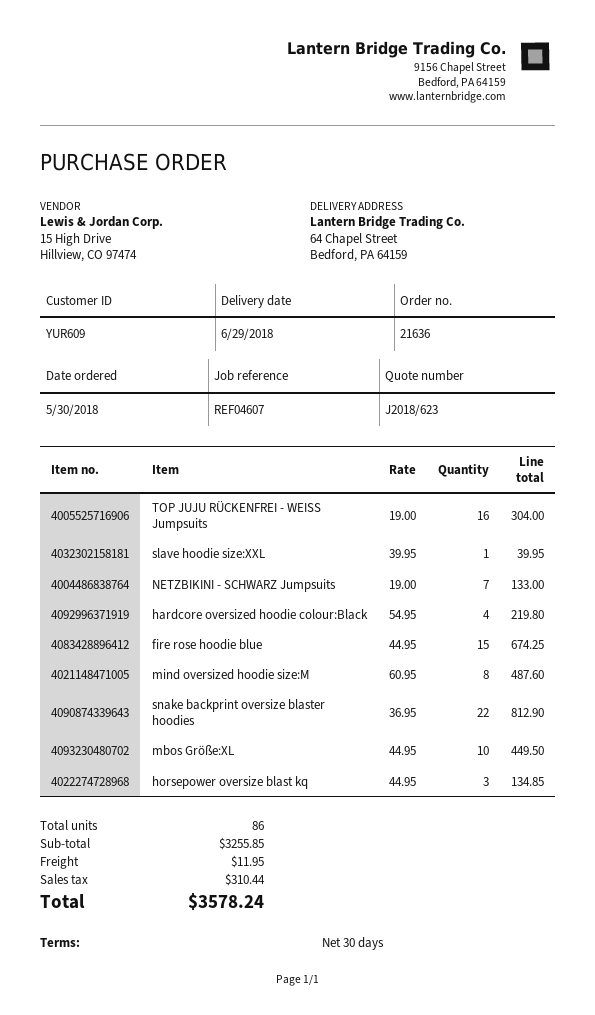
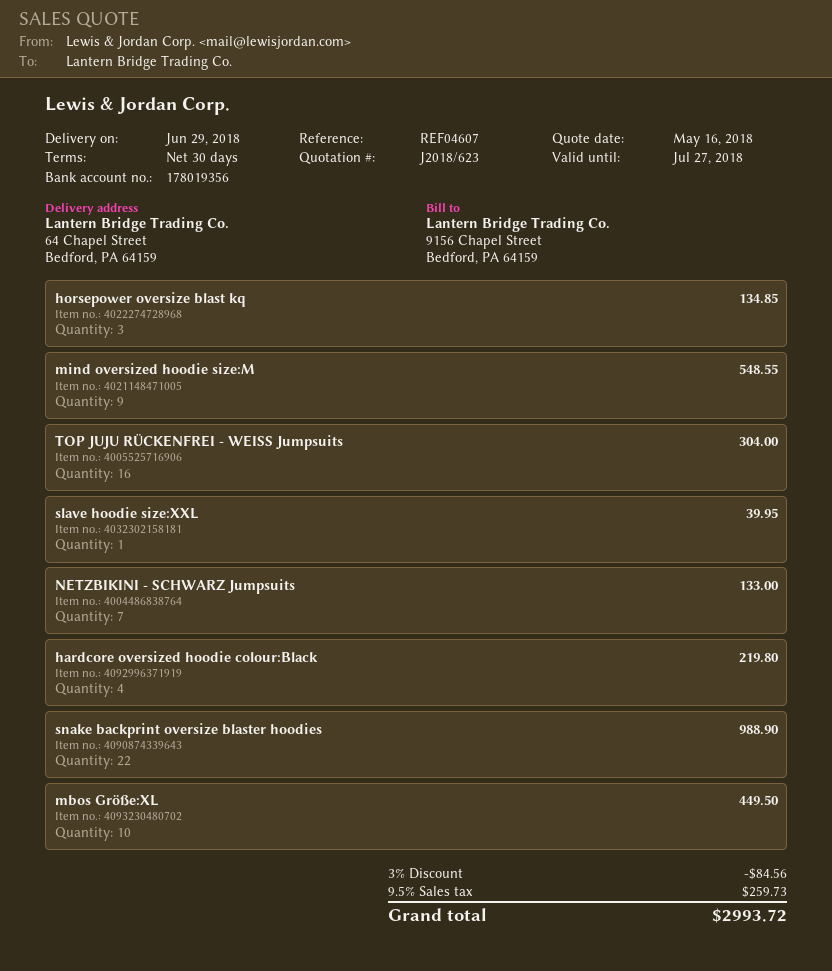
fire rose hoodie blue: 15 for 674.25 -> none
mind oversized hoodie size:M: 8 for 487.60 -> 9 for 548.55
snake backprint oversize blaster hoodies: 22 for 812.90 -> 22 for 988.90
discount: none -> 3% = 84.56
shipping: 11.95 -> none
tax: 310.44 -> 259.73
total: 3578.24 -> 2993.72

